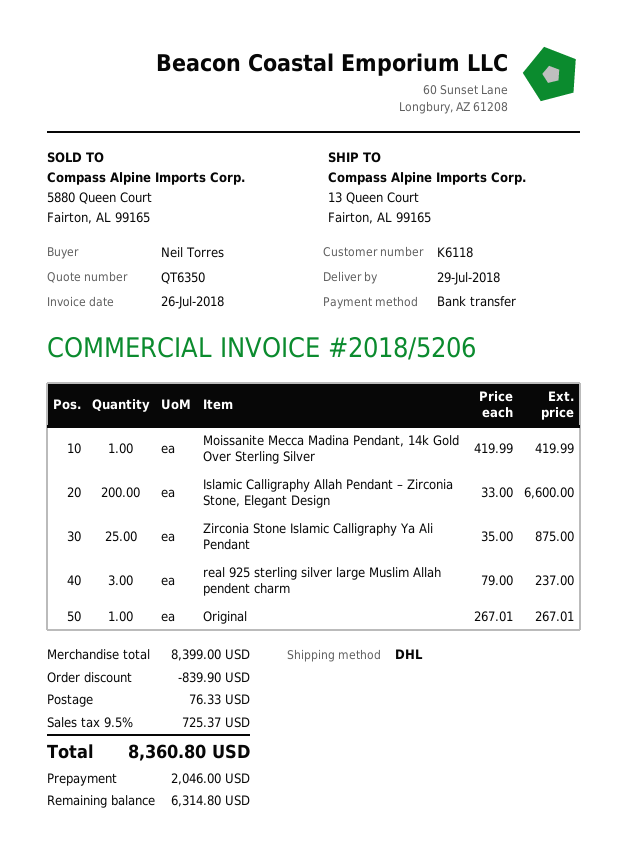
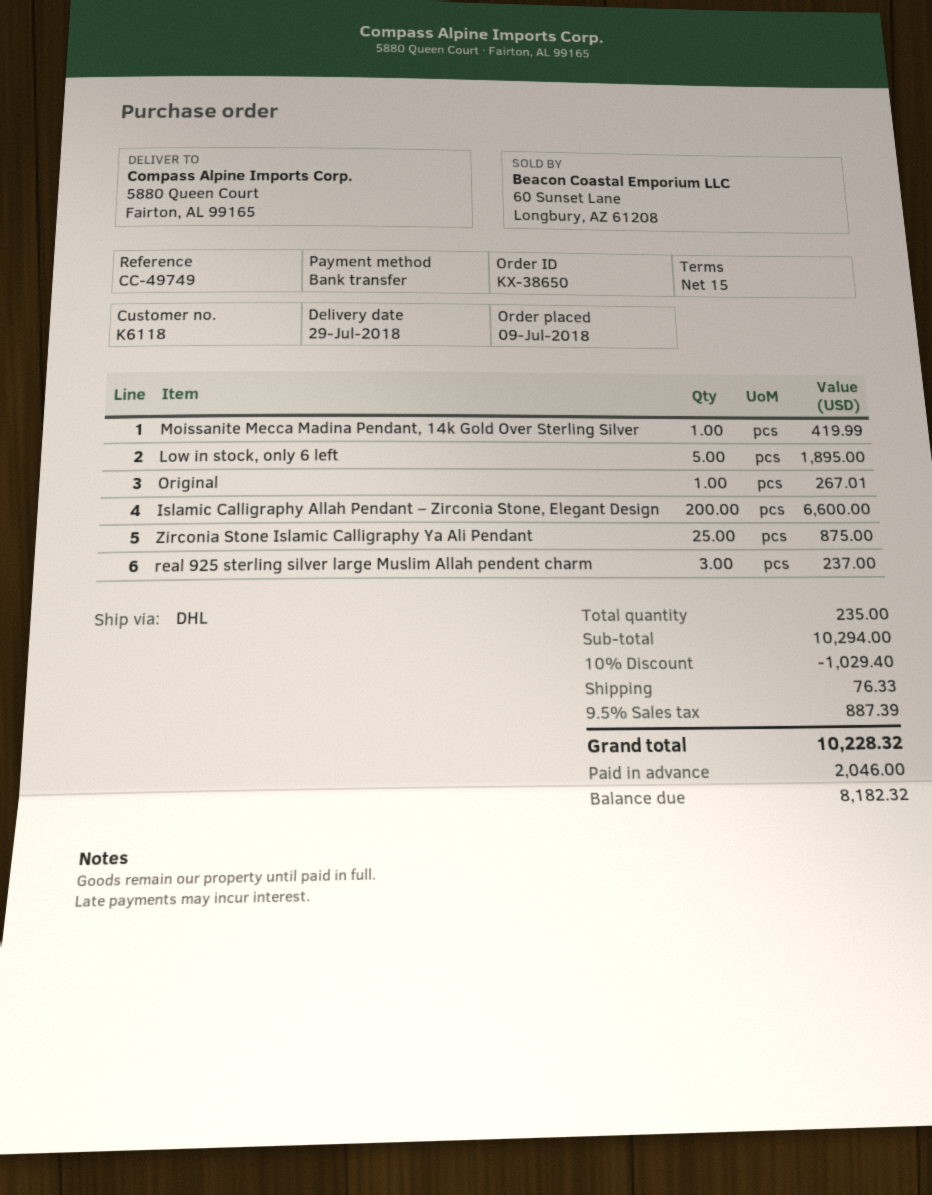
ship to: 13 Queen Court, Fairton, AL 99165 -> 5880 Queen Court, Fairton, AL 99165
Low in stock, only 6 left: none -> 5 for 1895.00
subtotal: 8399.00 -> 10294.00
discount: 839.90 -> 1029.40
tax: 9.5% = 725.37 -> 9.5% = 887.39
total: 8360.80 -> 10228.32
balance: 6314.80 -> 8182.32

